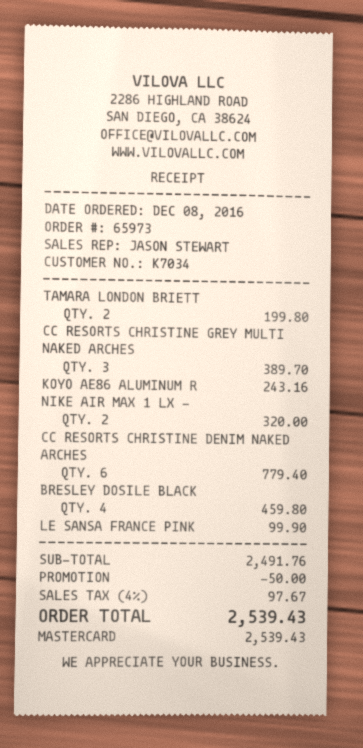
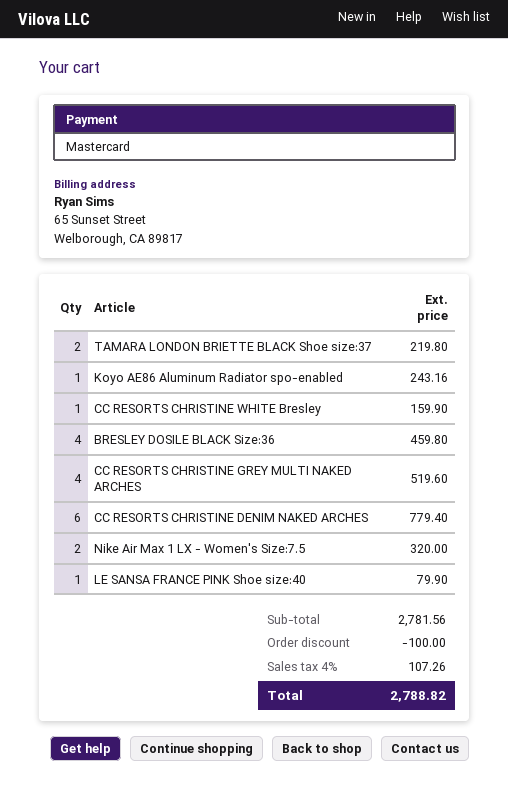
TAMARA LONDON BRIETT: 2 for 199.80 -> 2 for 219.80
CC RESORTS CHRISTINE GREY MULTI NAKED ARCHES: 3 for 389.70 -> 4 for 519.60
LE SANSA FRANCE PINK: 1 for 99.90 -> 1 for 79.90
CC RESORTS CHRISTINE WHITE Bresley: none -> 1 for 159.90
subtotal: 2491.76 -> 2781.56
discount: 50.00 -> 100.00
tax: 4% = 97.67 -> 4% = 107.26
total: 2539.43 -> 2788.82

